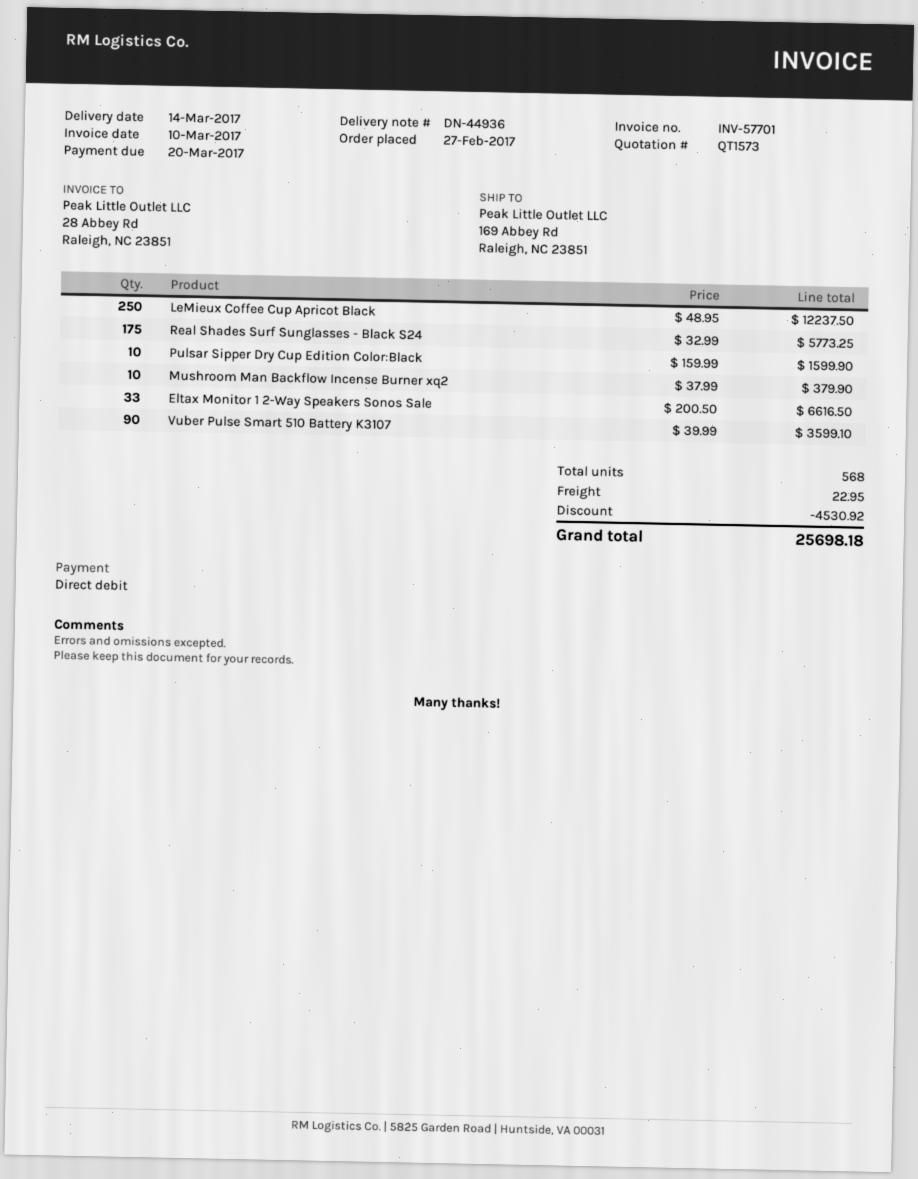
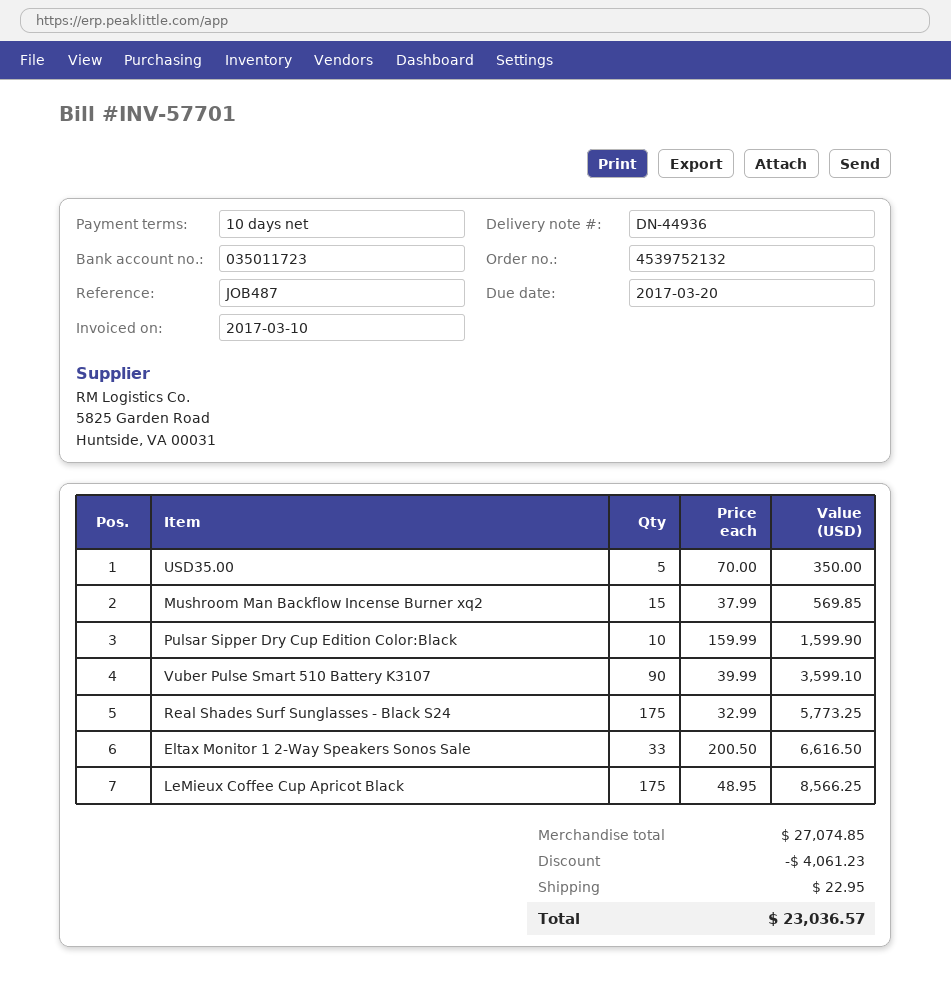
LeMieux Coffee Cup Apricot Black: 250 x 48.95 = 12237.50 -> 175 x 48.95 = 8566.25
Mushroom Man Backflow Incense Burner xq2: 10 x 37.99 = 379.90 -> 15 x 37.99 = 569.85
USD35.00: none -> 5 x 70.00 = 350.00
discount: 4530.92 -> 4061.23
total: 25698.18 -> 23036.57

